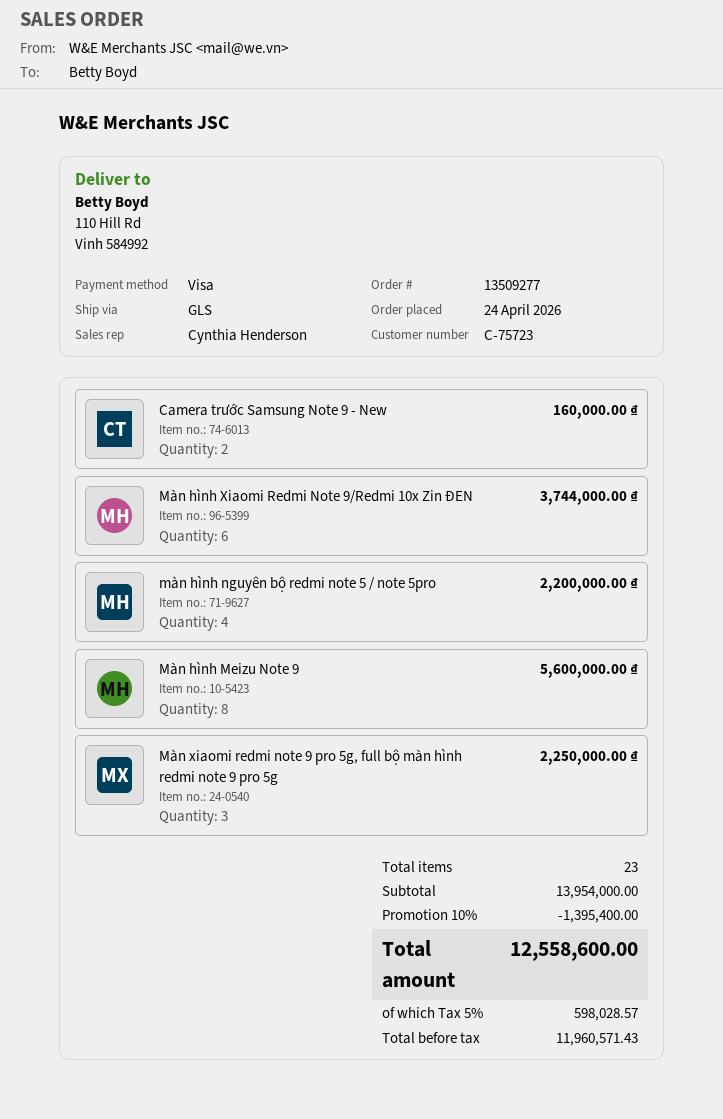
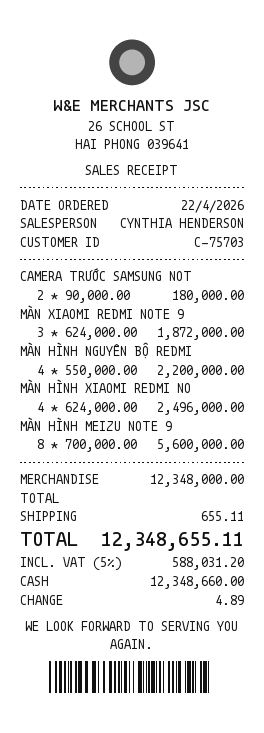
order date: 2026-04-24 -> 2026-04-22
customer number: C-75723 -> C-75703
payment method: Visa -> cash
Camera trước Samsung Note 9 - New: 2 for 160000.00 -> 2 for 180000.00
Màn hình Xiaomi Redmi Note 9/Redmi 10x Zin ĐEN: 6 for 3744000.00 -> 4 for 2496000.00
Màn xiaomi redmi note 9 pro 5g, full bộ màn hình redmi note 9 pro 5g: 3 for 2250000.00 -> 3 for 1872000.00
subtotal: 13954000.00 -> 12348000.00
discount: 10% = 1395400.00 -> none
shipping: none -> 655.11
tax: 5% = 598028.57 -> 5% = 588031.20
total: 12558600.00 -> 12348655.11

